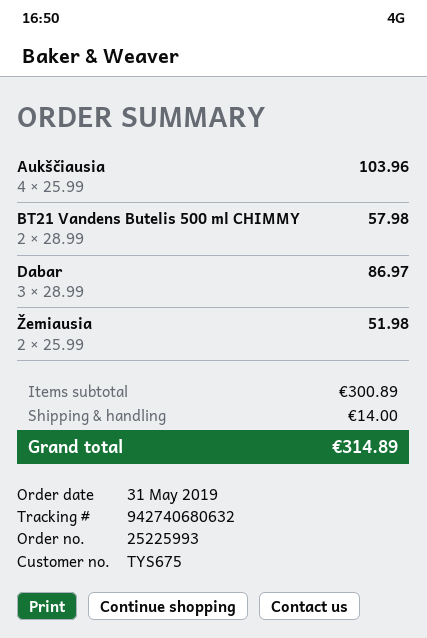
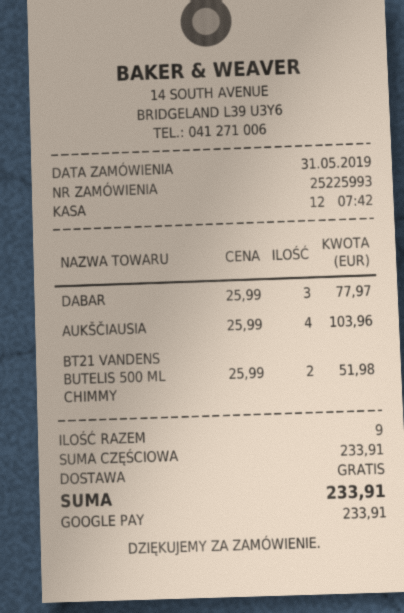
BT21 Vandens Butelis 500 ml CHIMMY: 2 x 28.99 = 57.98 -> 2 x 25.99 = 51.98
Dabar: 3 x 28.99 = 86.97 -> 3 x 25.99 = 77.97
Žemiausia: 2 x 25.99 = 51.98 -> none
subtotal: 300.89 -> 233.91
shipping: 14.00 -> 0.00
total: 314.89 -> 233.91

